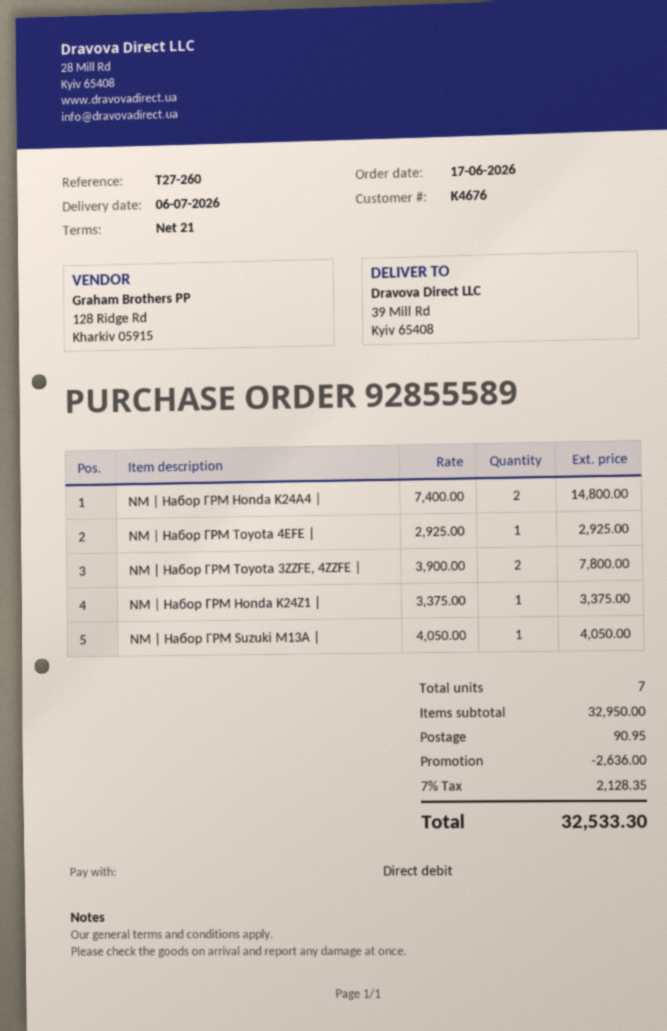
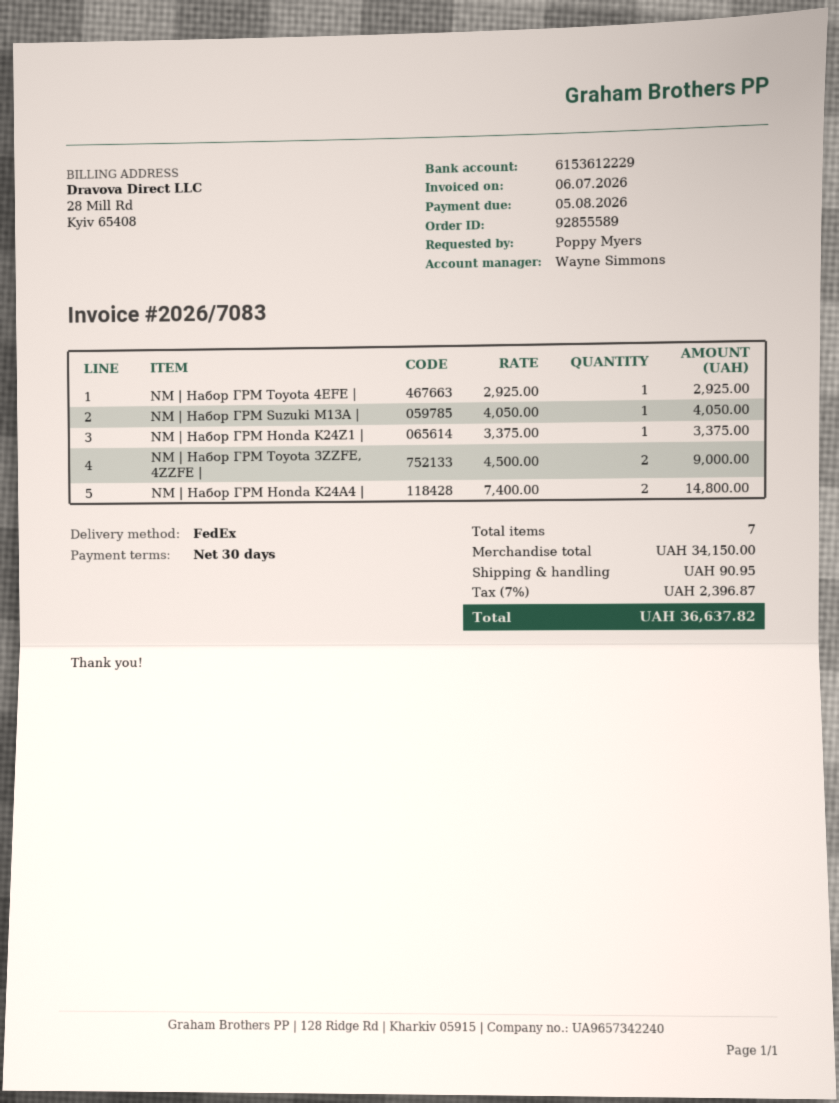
payment terms: 21 days -> 30 days
NM | Набор ГРМ Toyota 3ZZFE, 4ZZFE |: 2 x 3900.00 = 7800.00 -> 2 x 4500.00 = 9000.00
subtotal: 32950.00 -> 34150.00
discount: 2636.00 -> none
tax: 7% = 2128.35 -> 7% = 2396.87
total: 32533.30 -> 36637.82

